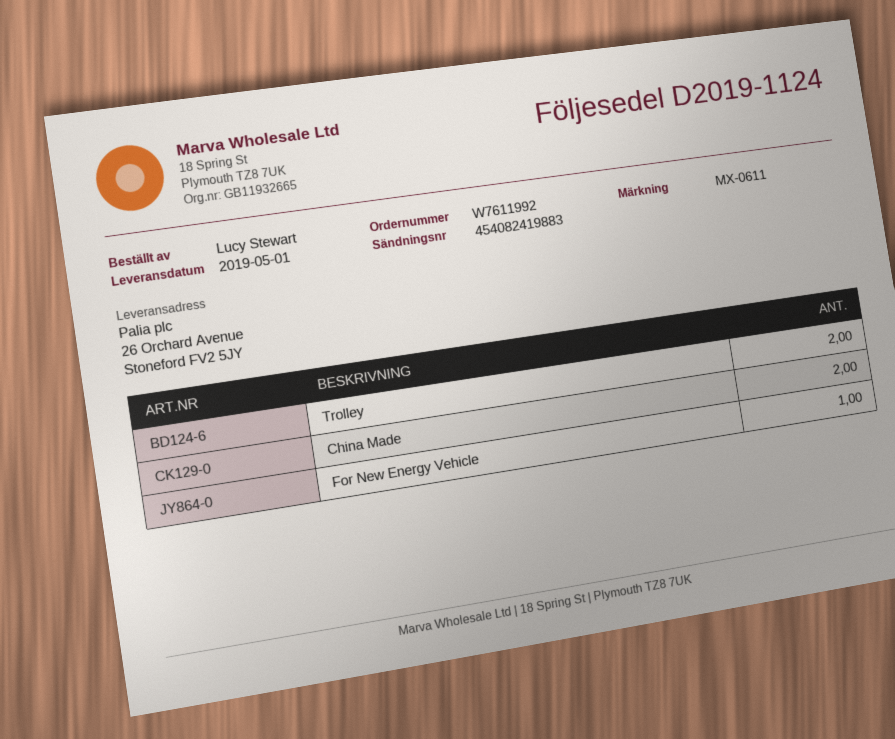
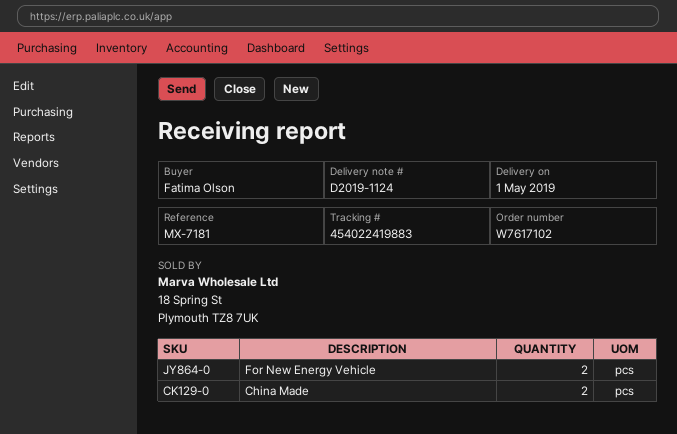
order number: W7611992 -> W7617102
reference: MX-0611 -> MX-7181
ordered by: Lucy Stewart -> Fatima Olson
tracking number: 454082419883 -> 454022419883
Trolley: 2 -> none
For New Energy Vehicle: 1 -> 2

